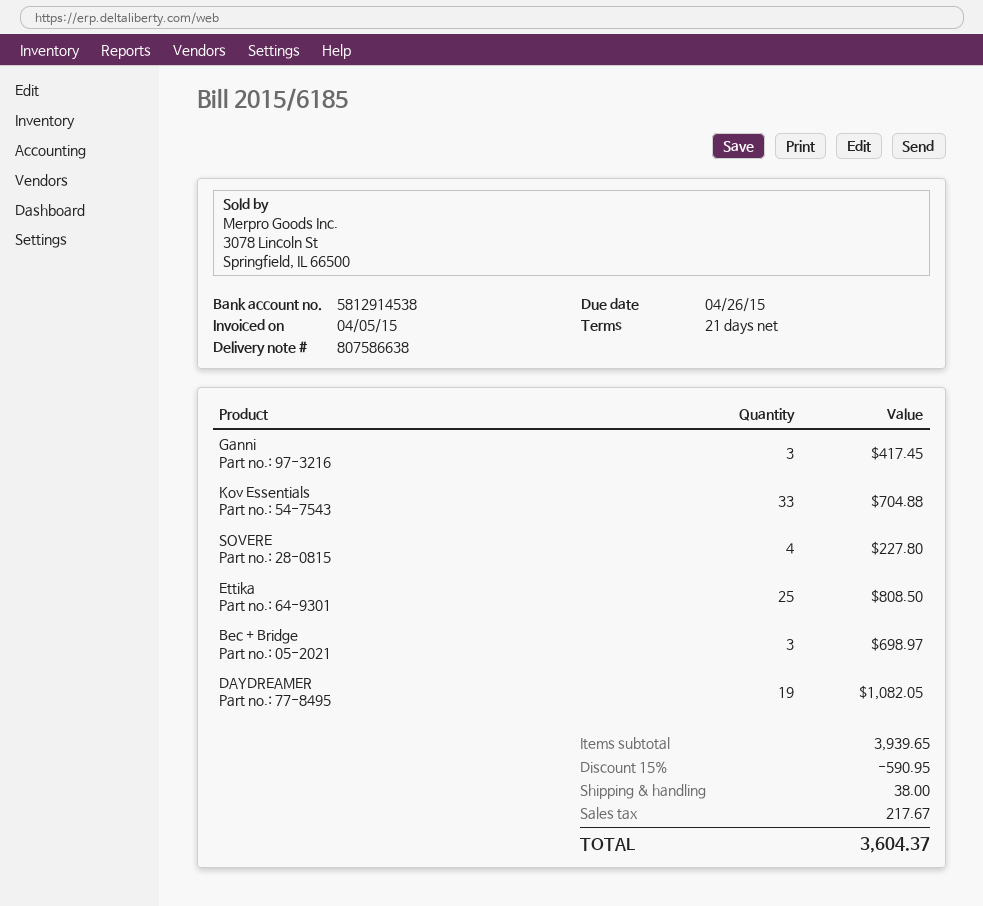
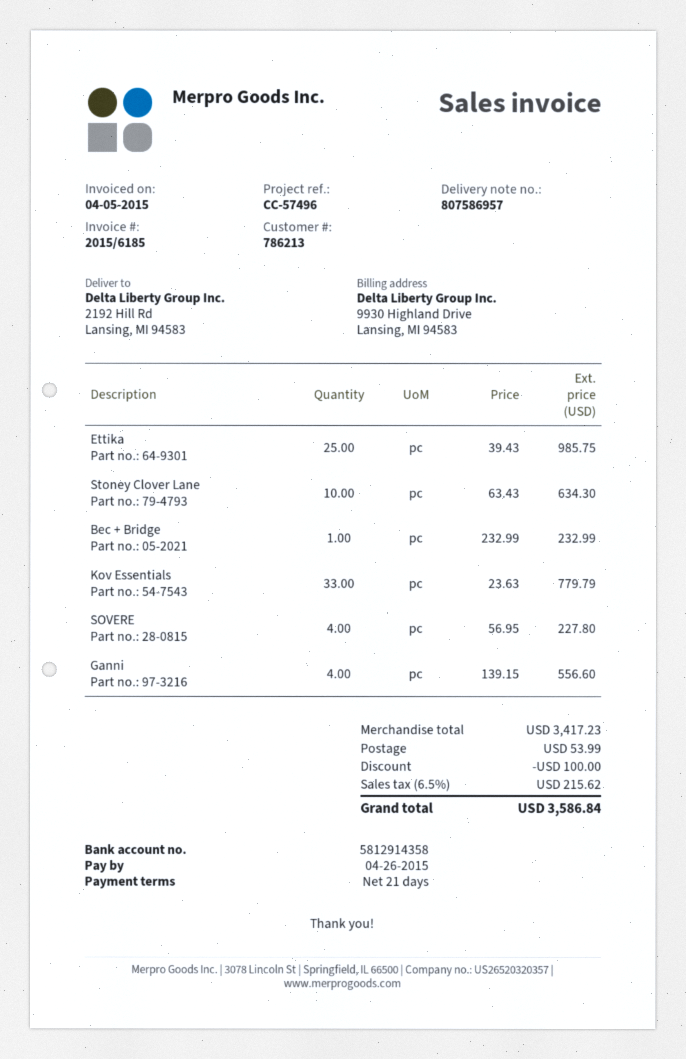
delivery note number: 807586638 -> 807586957
bank account: 5812914538 -> 5812914358
Ganni: 3 for 417.45 -> 4 for 556.60
Kov Essentials: 33 for 704.88 -> 33 for 779.79
Ettika: 25 for 808.50 -> 25 for 985.75
Bec + Bridge: 3 for 698.97 -> 1 for 232.99
DAYDREAMER: 19 for 1082.05 -> none
Stoney Clover Lane: none -> 10 for 634.30
subtotal: 3939.65 -> 3417.23
discount: 590.95 -> 100.00
shipping: 38.00 -> 53.99
tax: 217.67 -> 215.62
total: 3604.37 -> 3586.84

